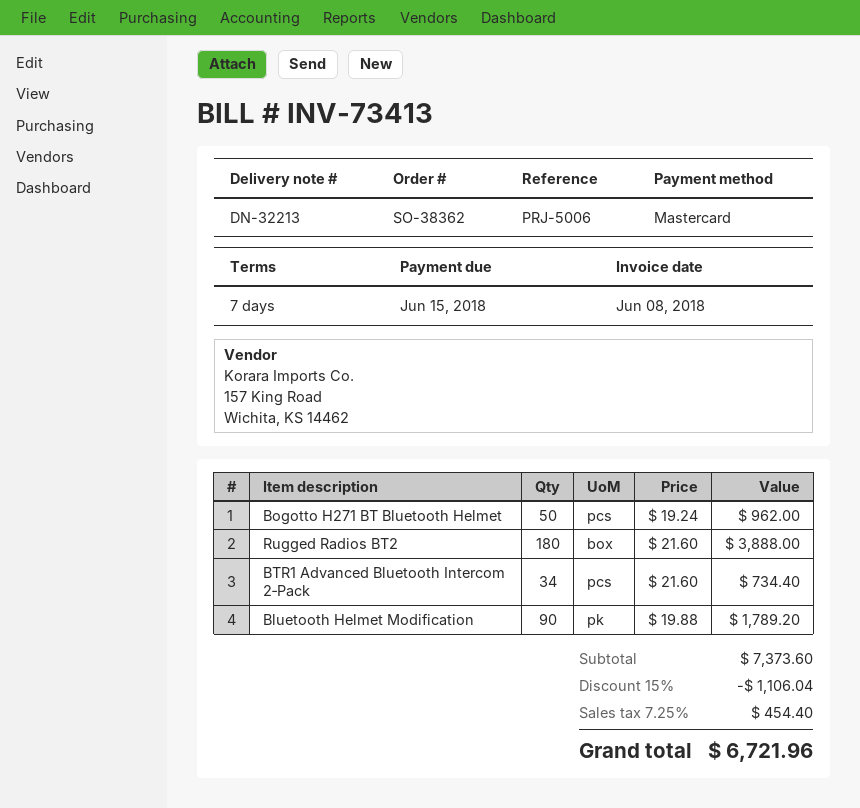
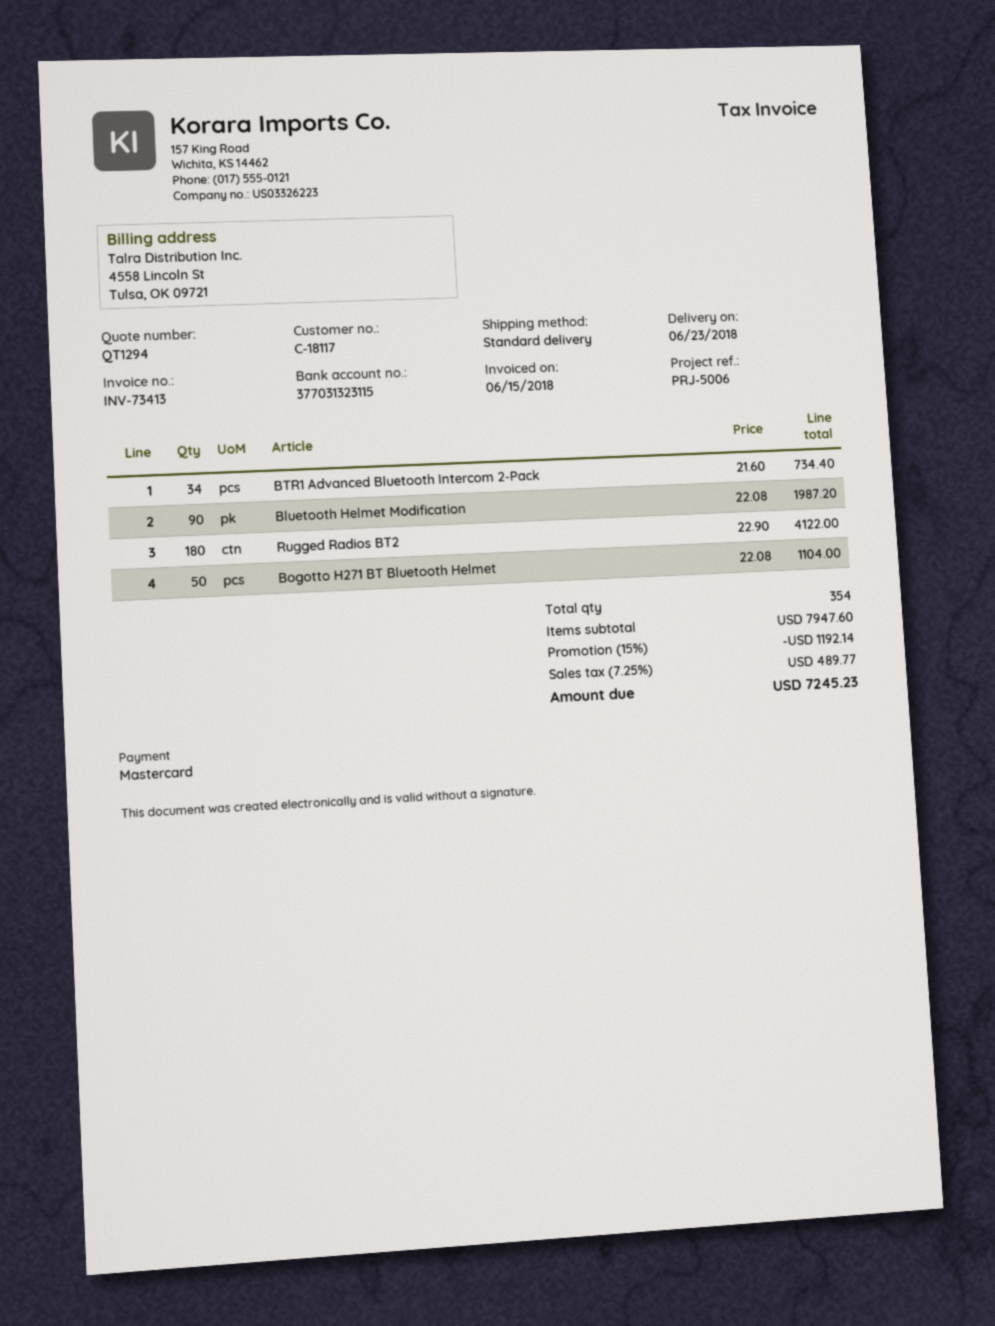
invoice date: 2018-06-08 -> 2018-06-15
Bogotto H271 BT Bluetooth Helmet: 50 x 19.24 = 962.00 -> 50 x 22.08 = 1104.00
Rugged Radios BT2: 180 x 21.60 = 3888.00 -> 180 x 22.90 = 4122.00
Bluetooth Helmet Modification: 90 x 19.88 = 1789.20 -> 90 x 22.08 = 1987.20
subtotal: 7373.60 -> 7947.60
discount: 15% = 1106.04 -> 15% = 1192.14
tax: 7.25% = 454.40 -> 7.25% = 489.77
total: 6721.96 -> 7245.23

